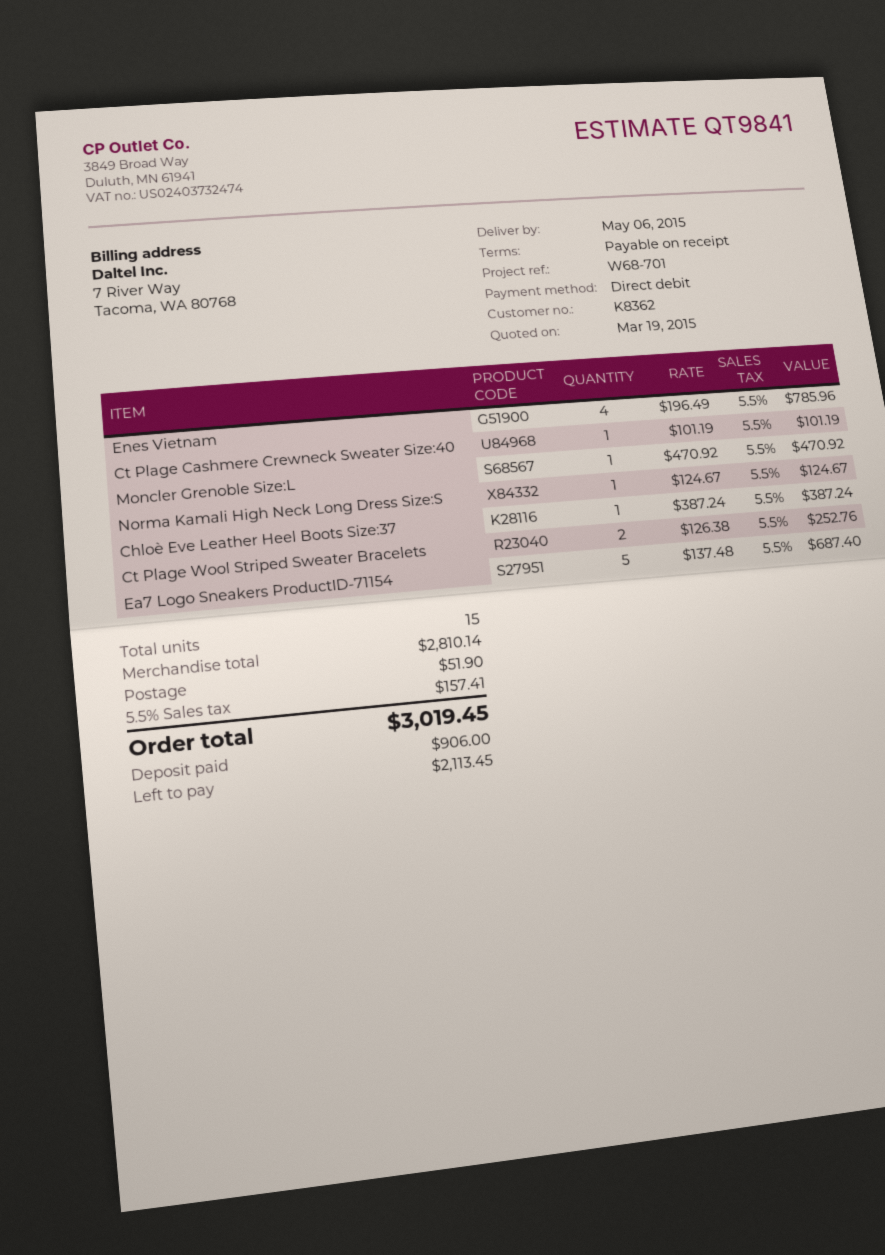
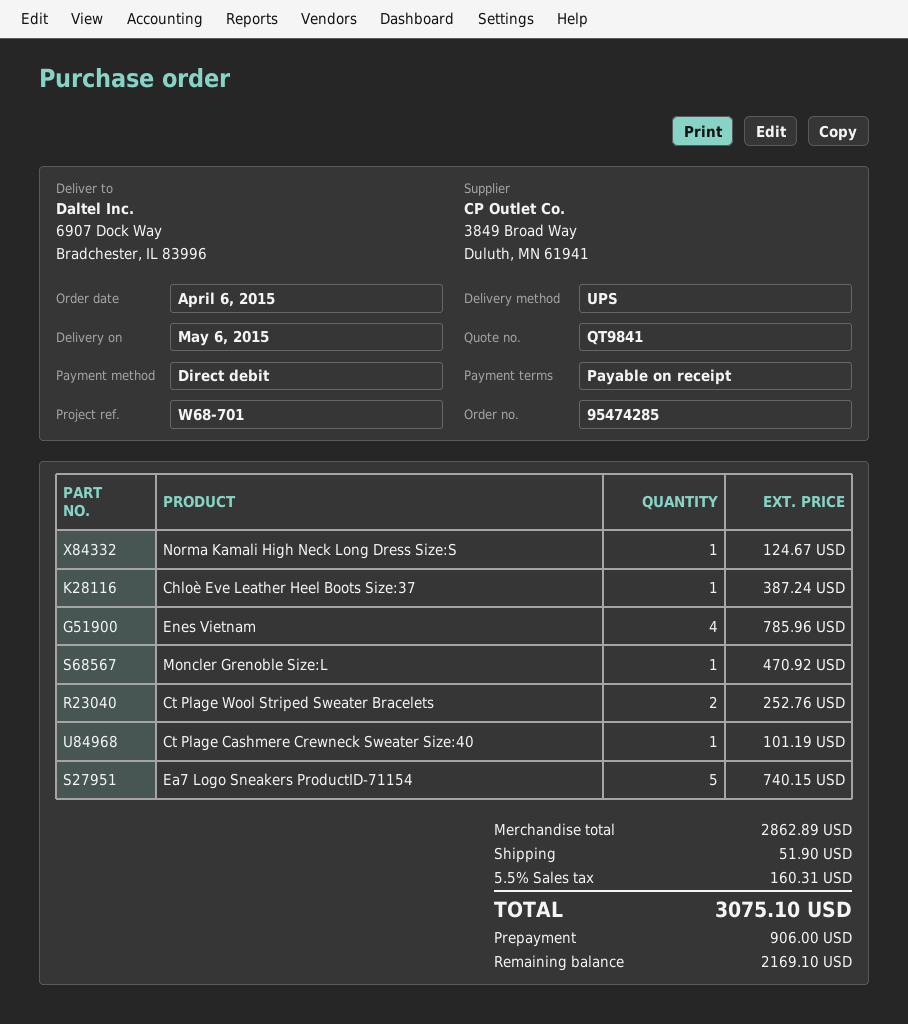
Ea7 Logo Sneakers ProductID-71154: 5 for 687.40 -> 5 for 740.15
subtotal: 2810.14 -> 2862.89
tax: 5.5% = 157.41 -> 5.5% = 160.31
total: 3019.45 -> 3075.10
balance: 2113.45 -> 2169.10

